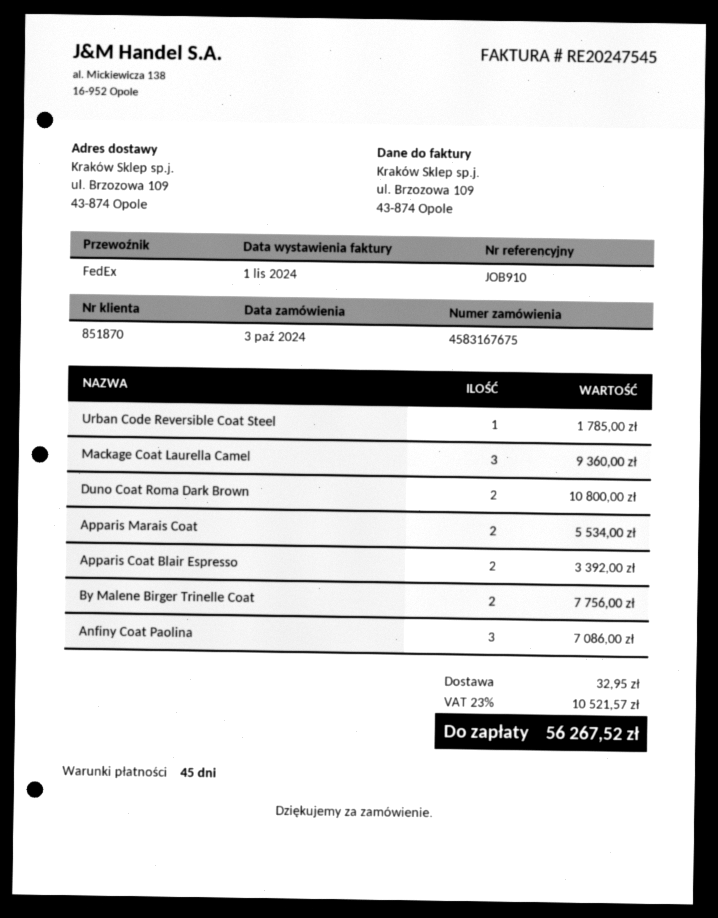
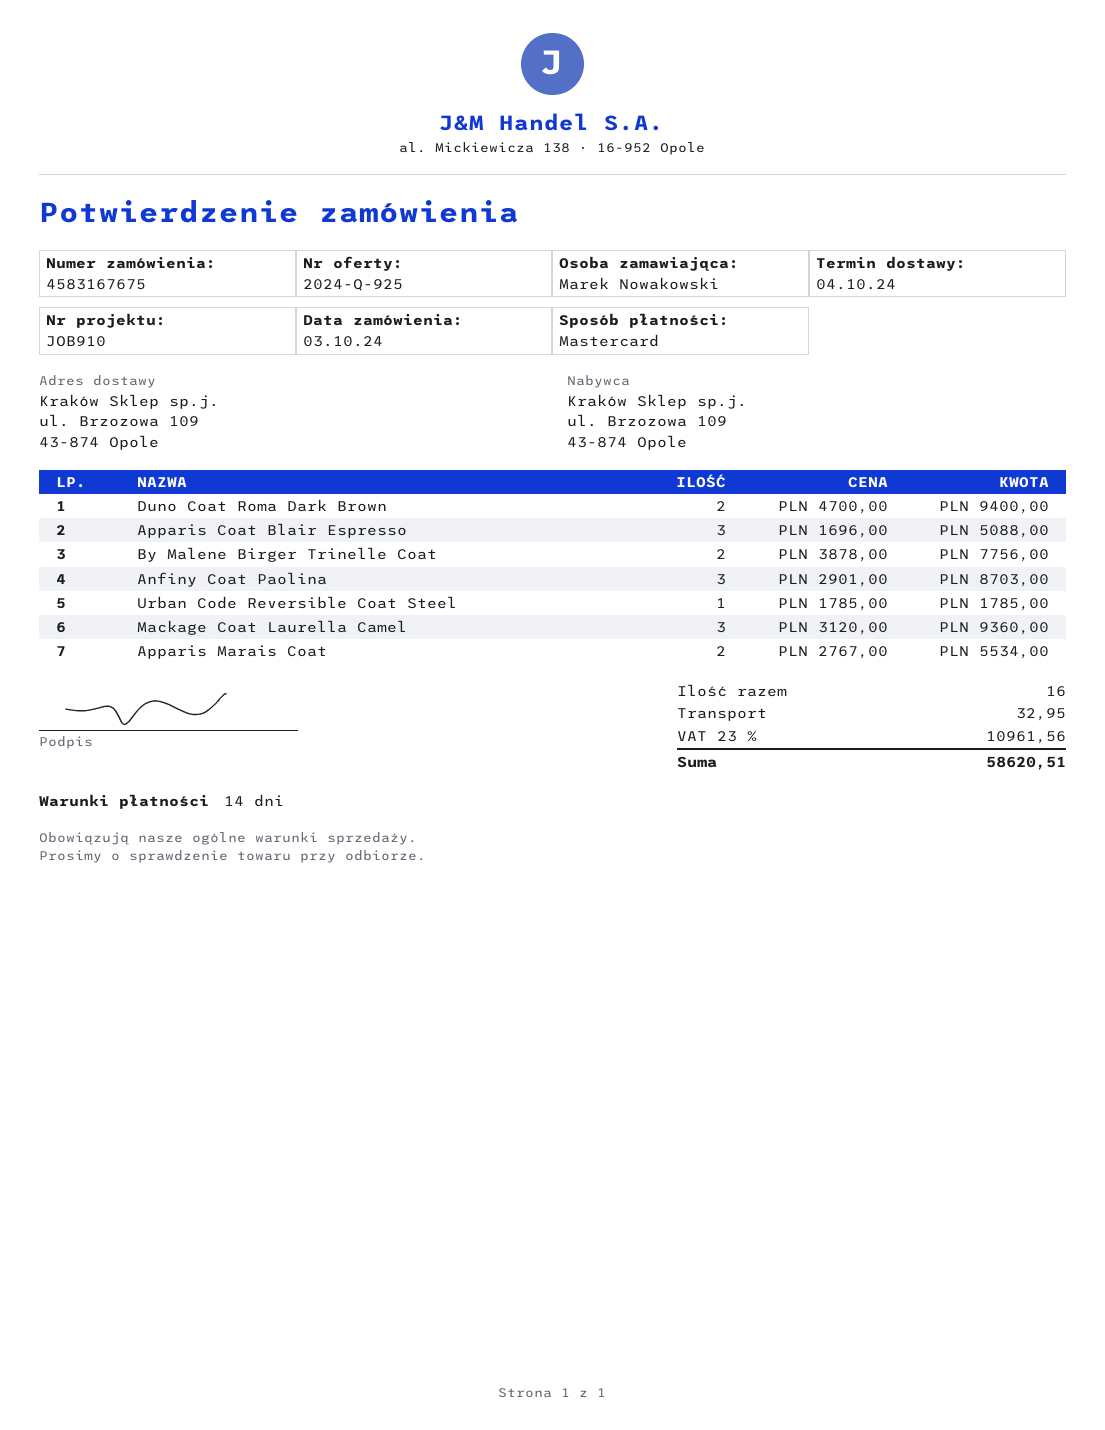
payment terms: 45 days -> 14 days
Duno Coat Roma Dark Brown: 2 for 10800.00 -> 2 for 9400.00
Apparis Coat Blair Espresso: 2 for 3392.00 -> 3 for 5088.00
Anfiny Coat Paolina: 3 for 7086.00 -> 3 for 8703.00
tax: 23% = 10521.57 -> 23% = 10961.56
total: 56267.52 -> 58620.51

